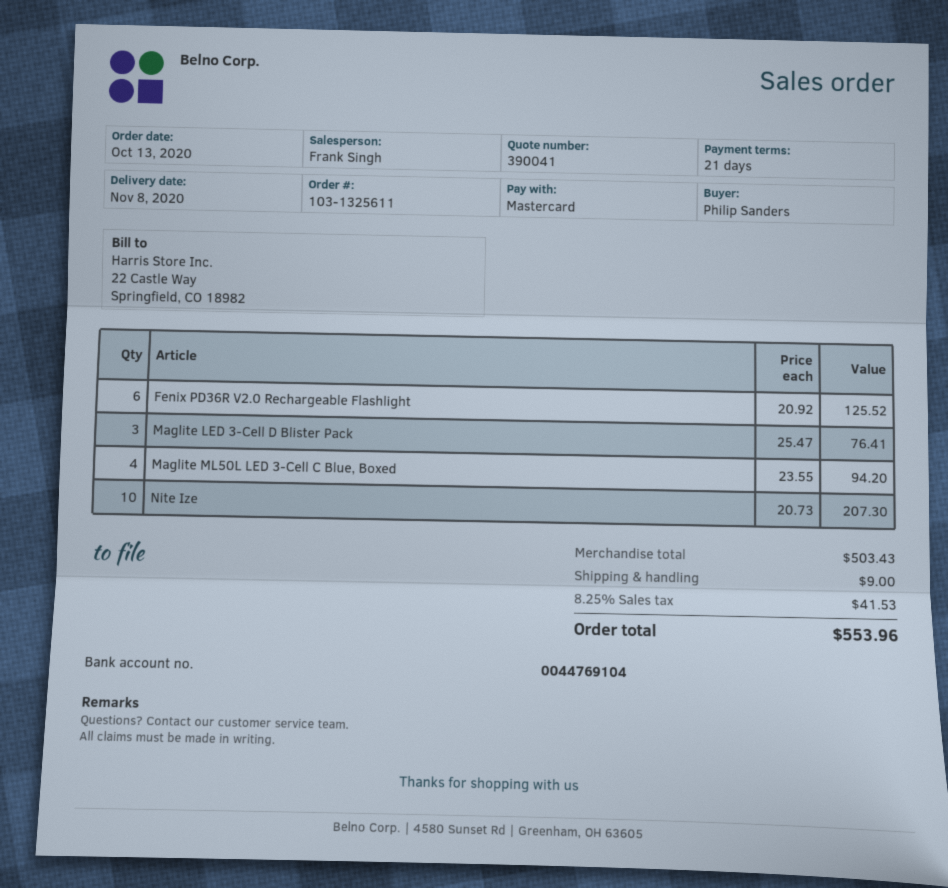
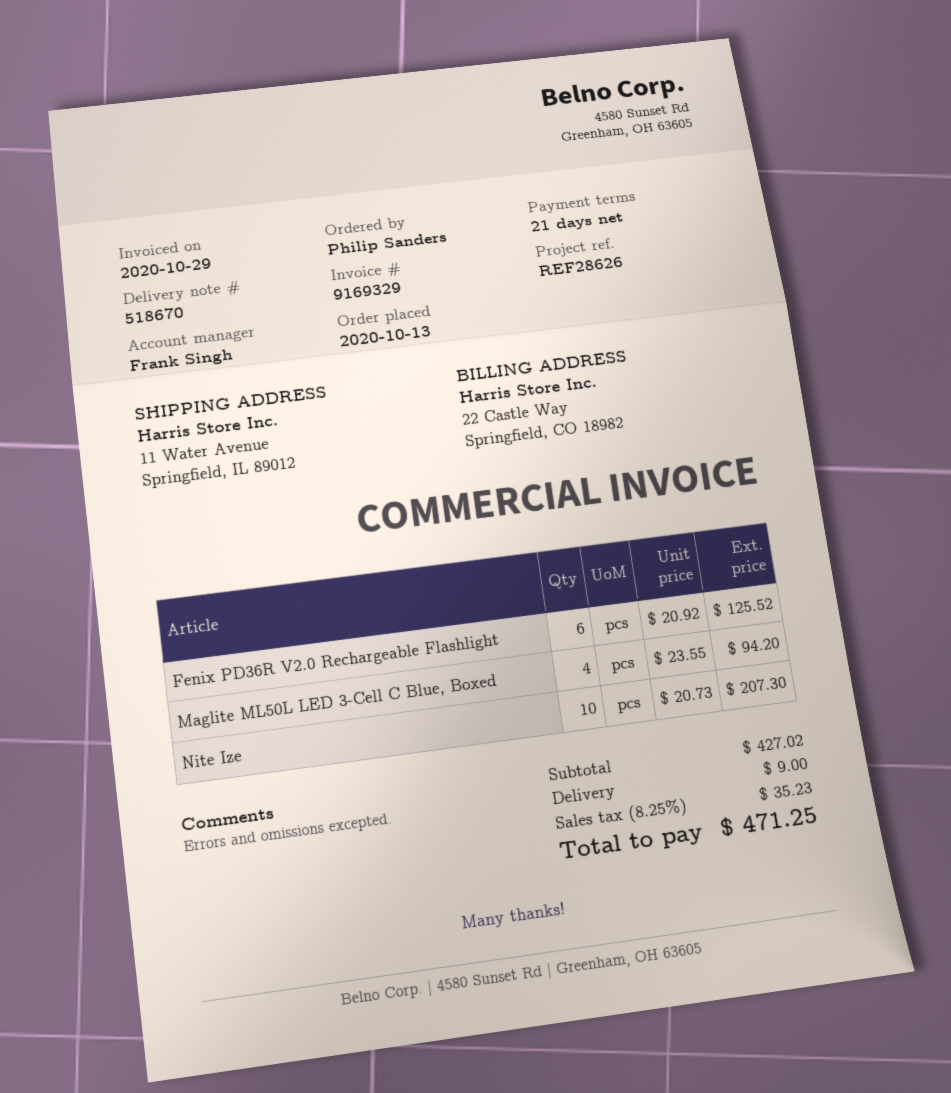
Maglite LED 3-Cell D Blister Pack: 3 x 25.47 = 76.41 -> none
subtotal: 503.43 -> 427.02
tax: 8.25% = 41.53 -> 8.25% = 35.23
total: 553.96 -> 471.25

